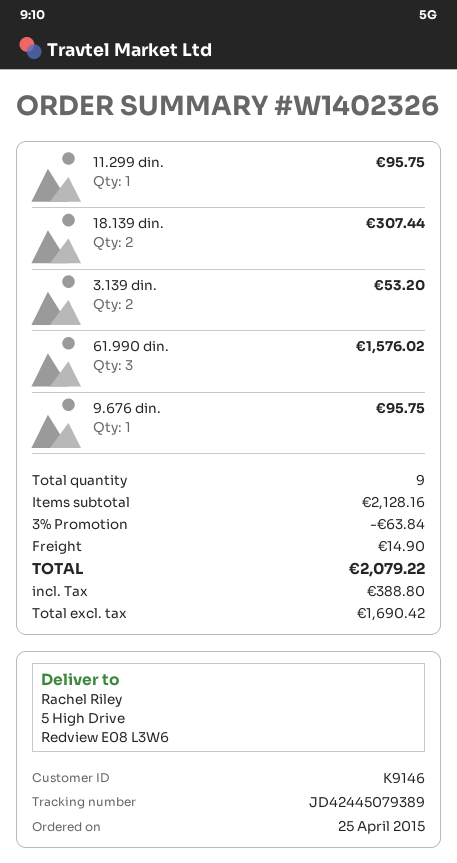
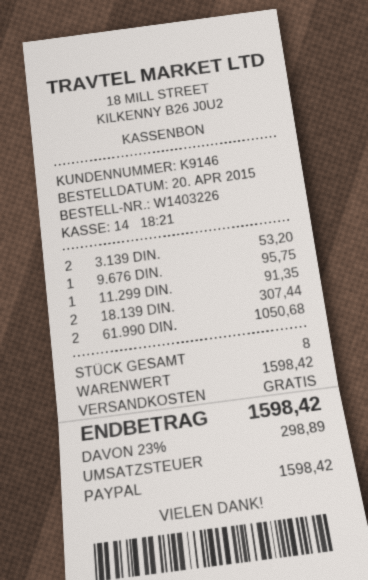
order number: W1402326 -> W1403226
order date: 2015-04-25 -> 2015-04-20
11.299 din.: 1 for 95.75 -> 1 for 91.35
61.990 din.: 3 for 1576.02 -> 2 for 1050.68
total quantity: 9 -> 8
subtotal: 2128.16 -> 1598.42
discount: 3% = 63.84 -> none
shipping: 14.90 -> 0.00
tax: 388.80 -> 298.89
total: 2079.22 -> 1598.42

